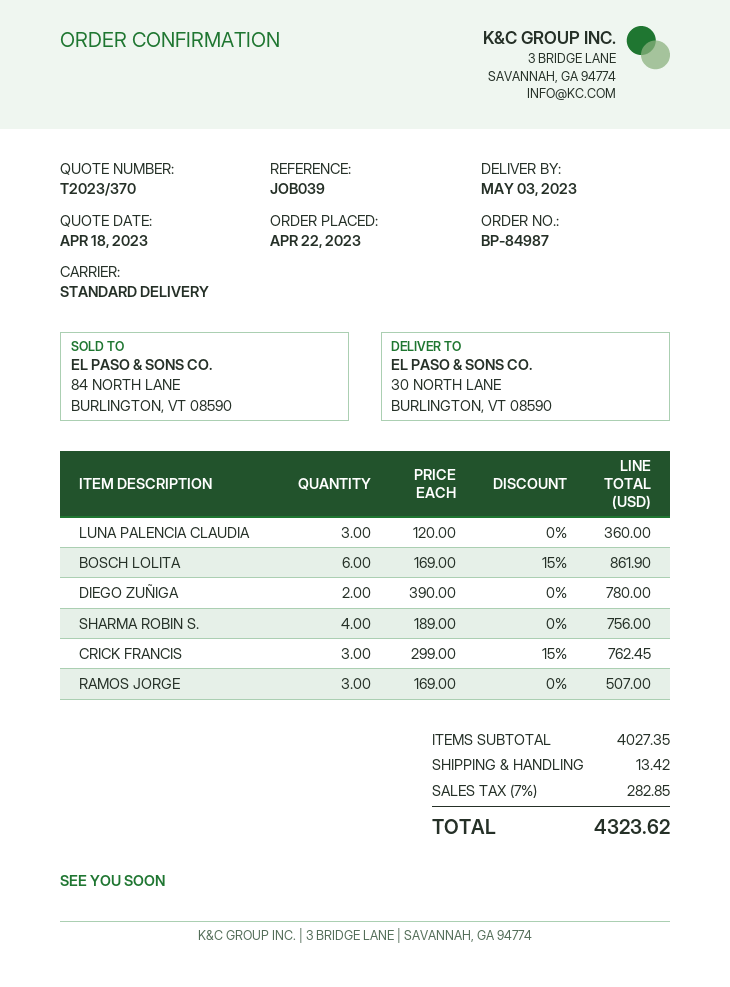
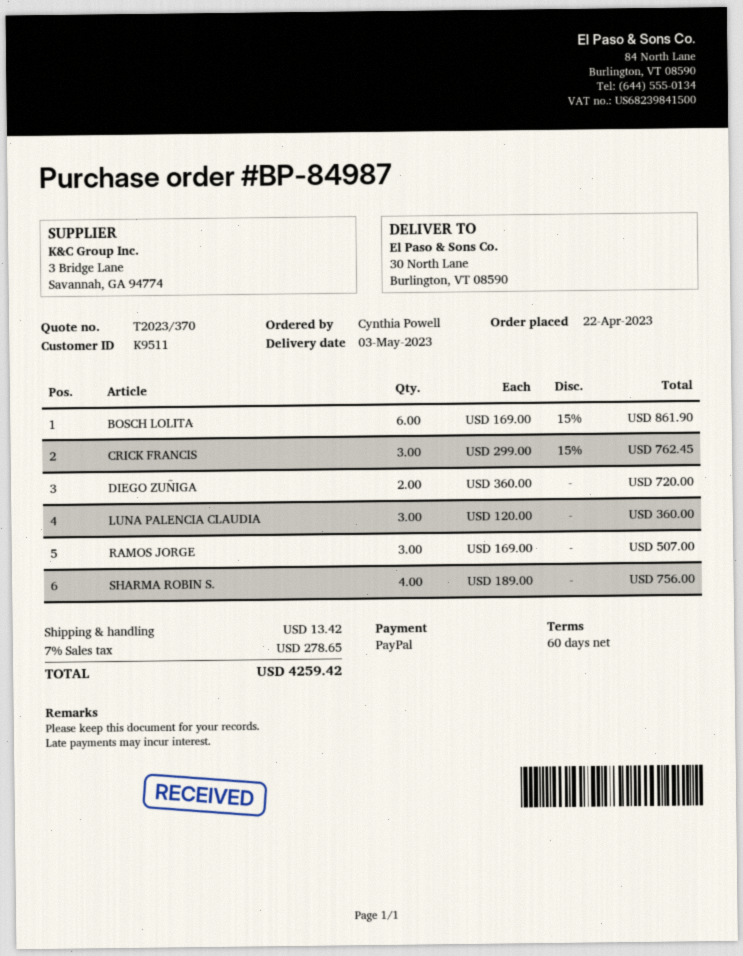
DIEGO ZUÑIGA: 2 x 390.00 = 780.00 -> 2 x 360.00 = 720.00
tax: 7% = 282.85 -> 7% = 278.65
total: 4323.62 -> 4259.42

